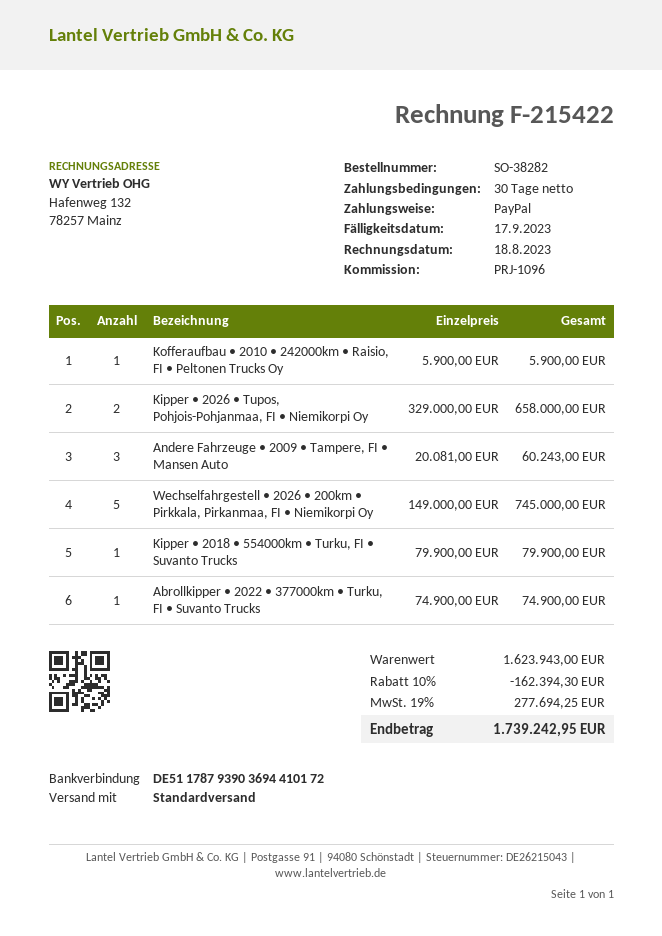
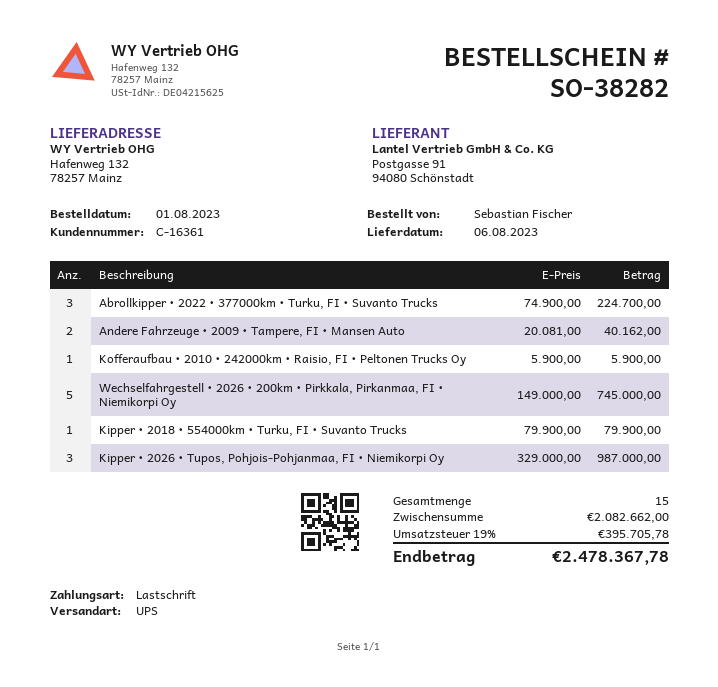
payment method: PayPal -> direct debit
shipping method: standard -> UPS
Kipper • 2026 • Tupos, Pohjois-Pohjanmaa, FI • Niemikorpi Oy: 2 x 329000.00 = 658000.00 -> 3 x 329000.00 = 987000.00
Andere Fahrzeuge • 2009 • Tampere, FI • Mansen Auto: 3 x 20081.00 = 60243.00 -> 2 x 20081.00 = 40162.00
Abrollkipper • 2022 • 377000km • Turku, FI • Suvanto Trucks: 1 x 74900.00 = 74900.00 -> 3 x 74900.00 = 224700.00
subtotal: 1623943.00 -> 2082662.00
discount: 10% = 162394.30 -> none
tax: 19% = 277694.25 -> 19% = 395705.78
total: 1739242.95 -> 2478367.78

